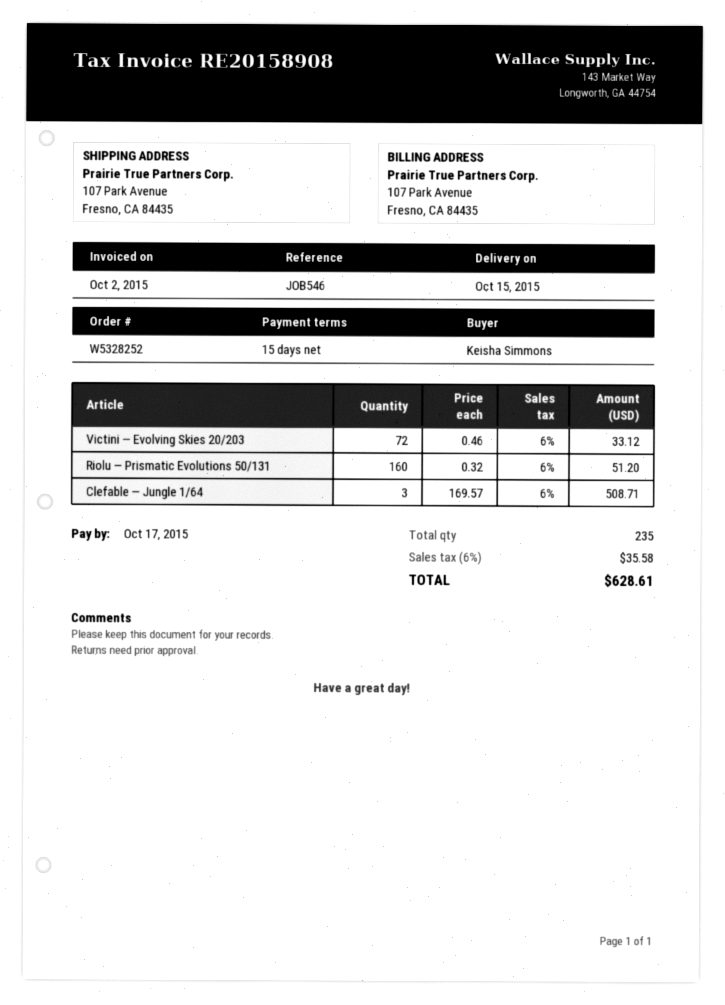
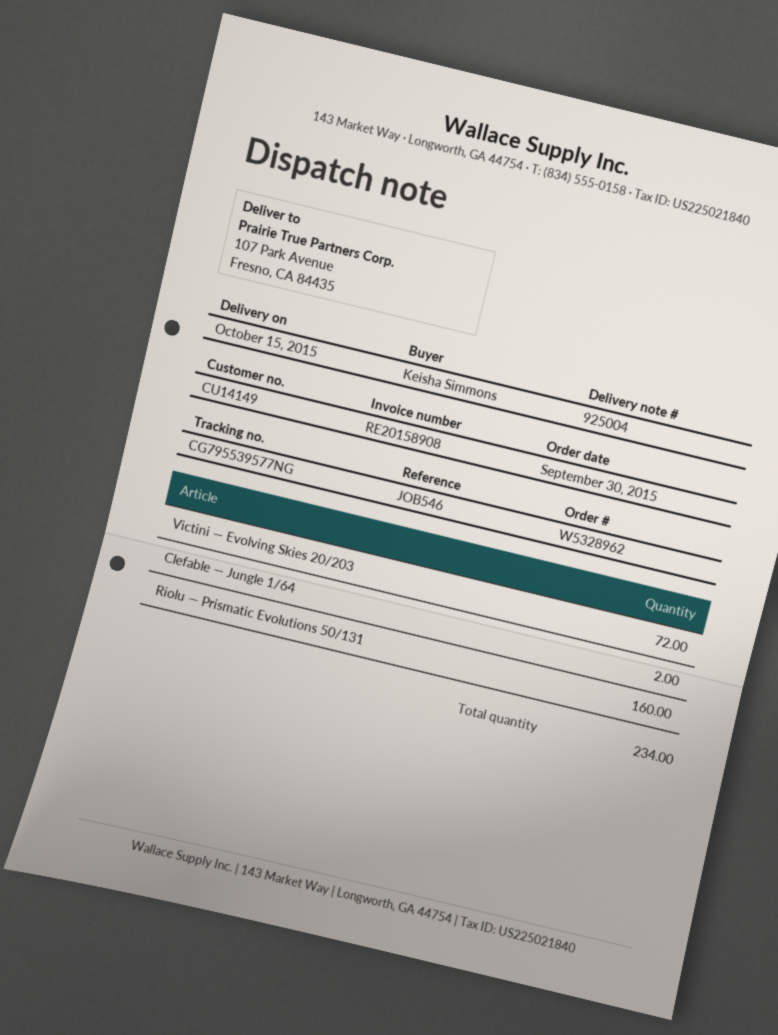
order number: W5328252 -> W5328962
Clefable — Jungle 1/64: 3 -> 2
total quantity: 235 -> 234

